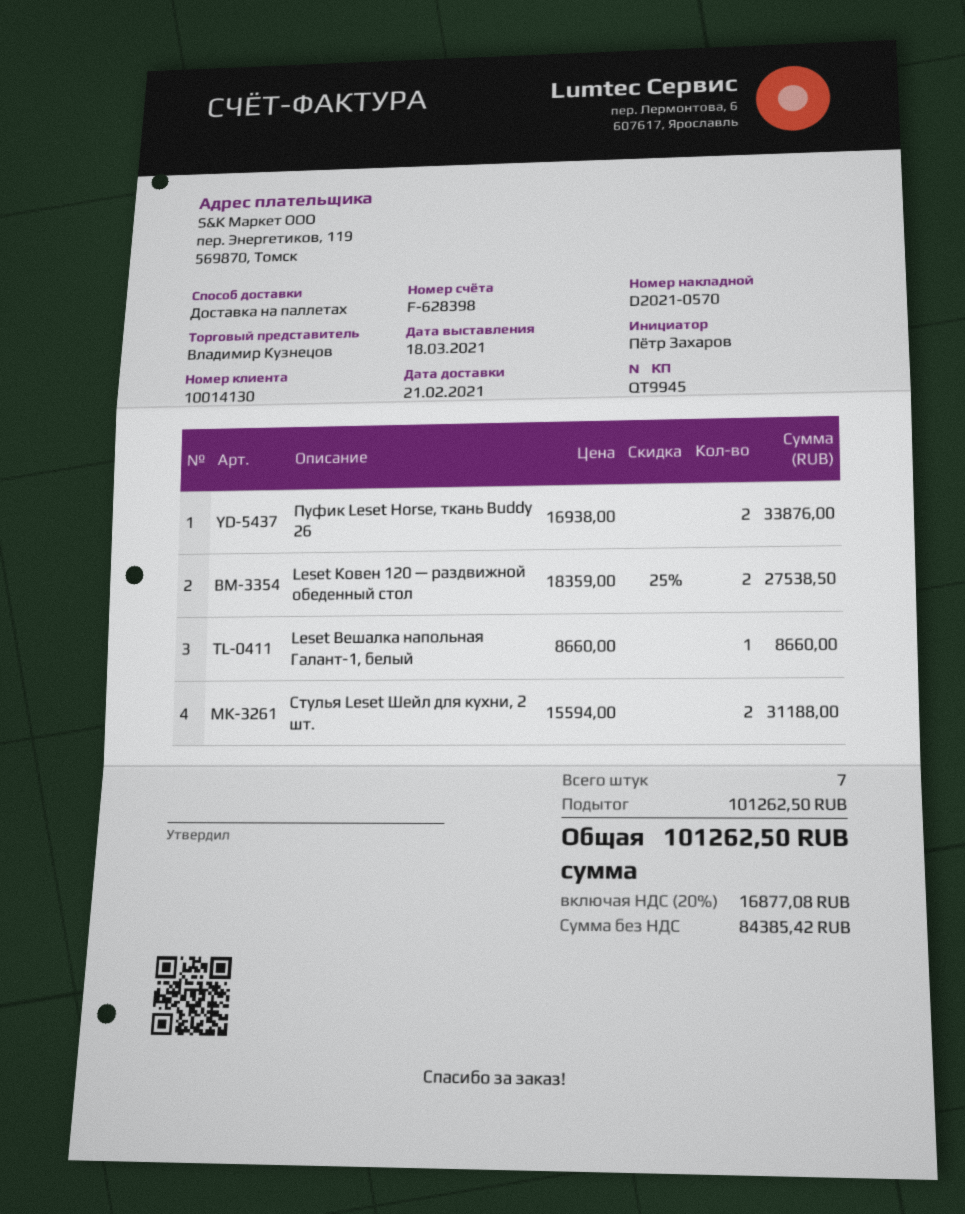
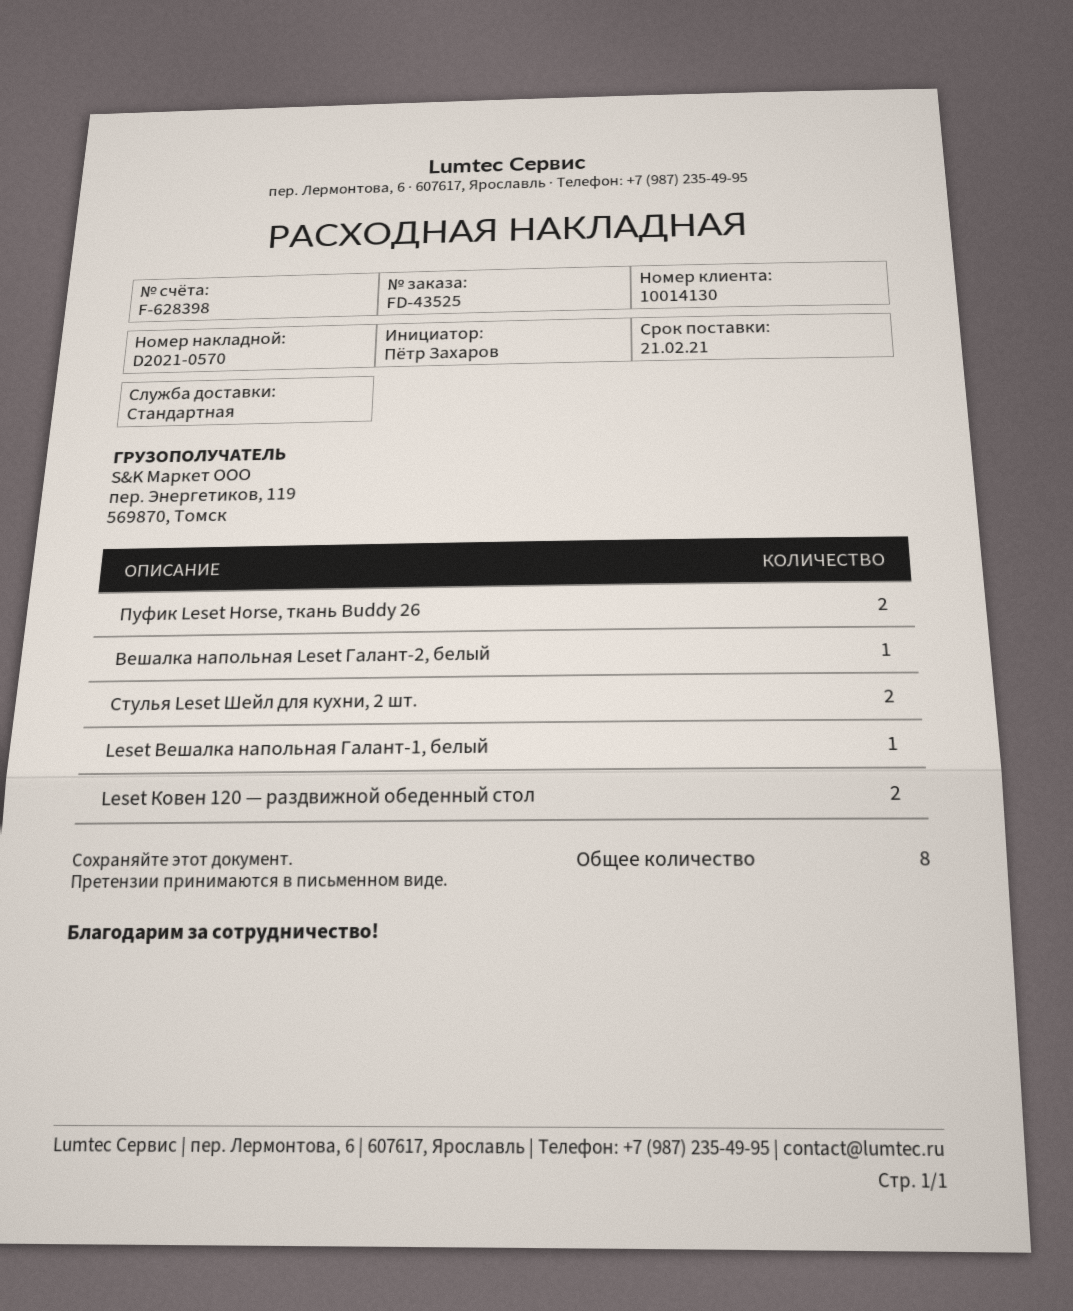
shipping method: pallet freight -> standard
Вешалка напольная Leset Галант-2, белый: none -> 1
total quantity: 7 -> 8

